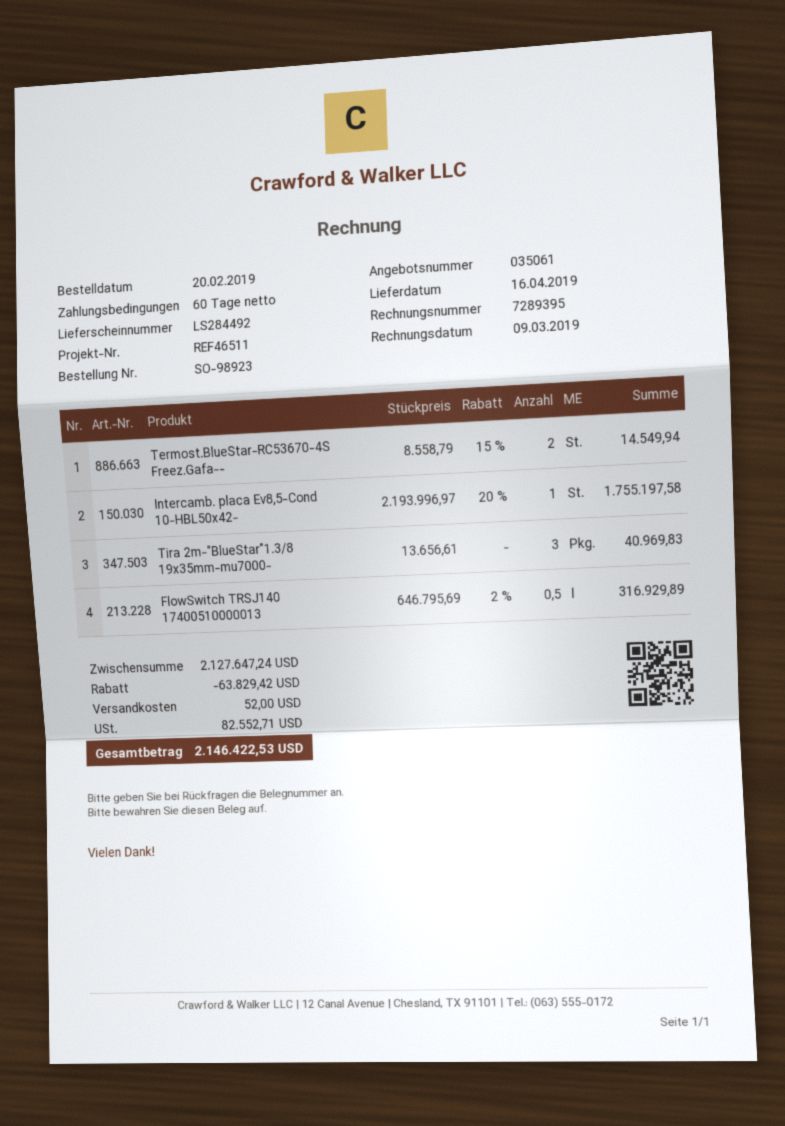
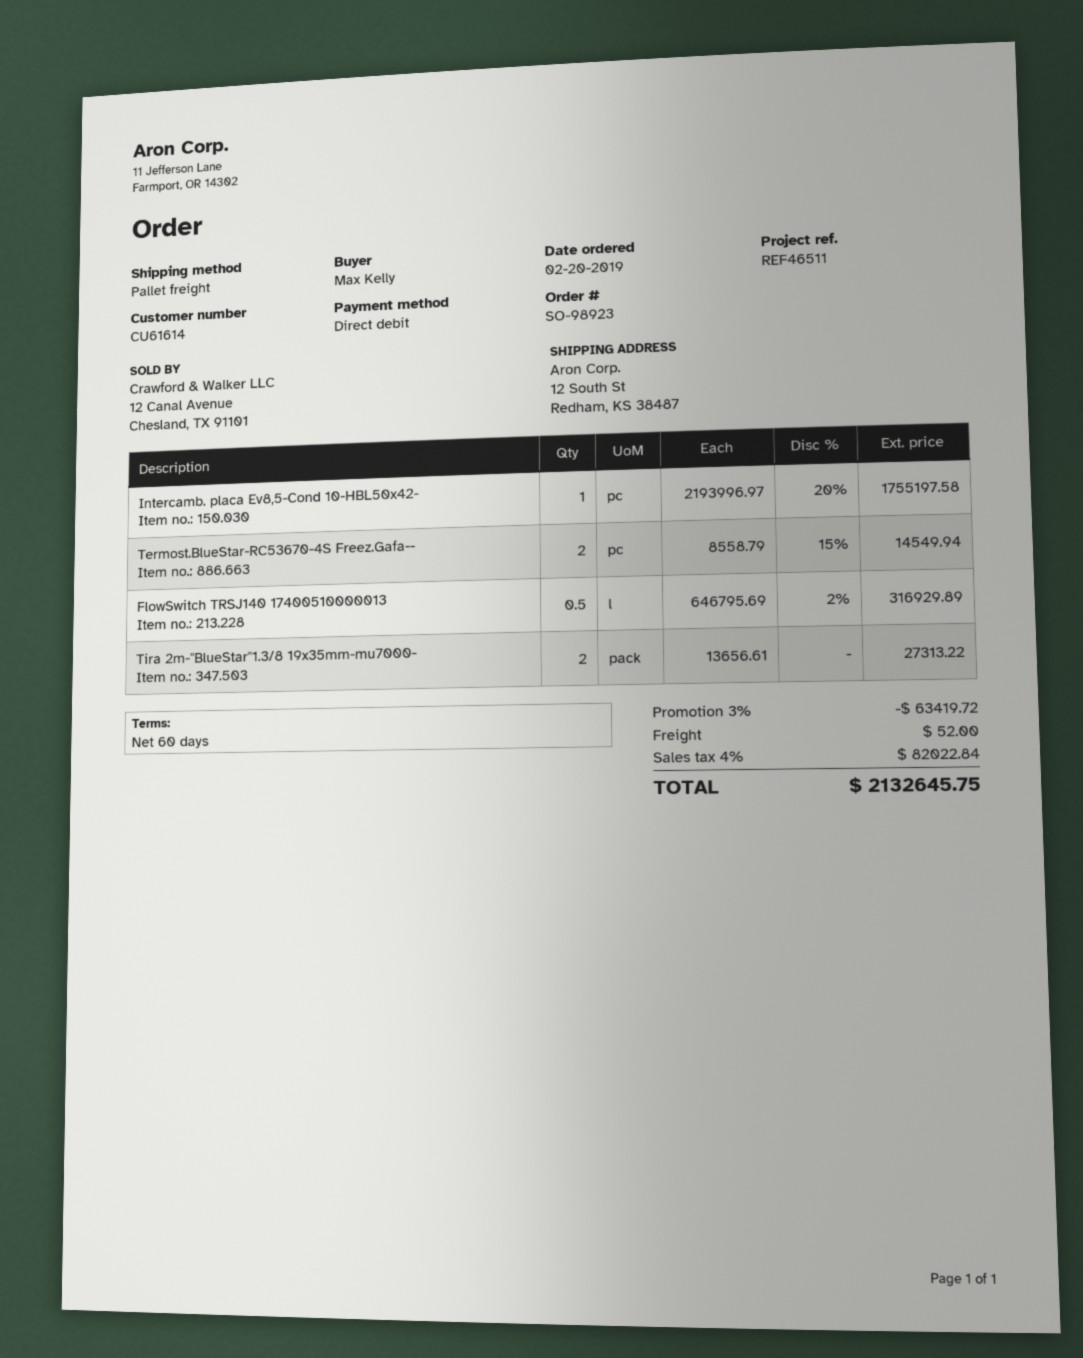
Tira 2m-"BlueStar"1.3/8 19x35mm-mu7000-: 3 x 13656.61 = 40969.83 -> 2 x 13656.61 = 27313.22
discount: 63829.42 -> 63419.72
tax: 82552.71 -> 82022.84
total: 2146422.53 -> 2132645.75

